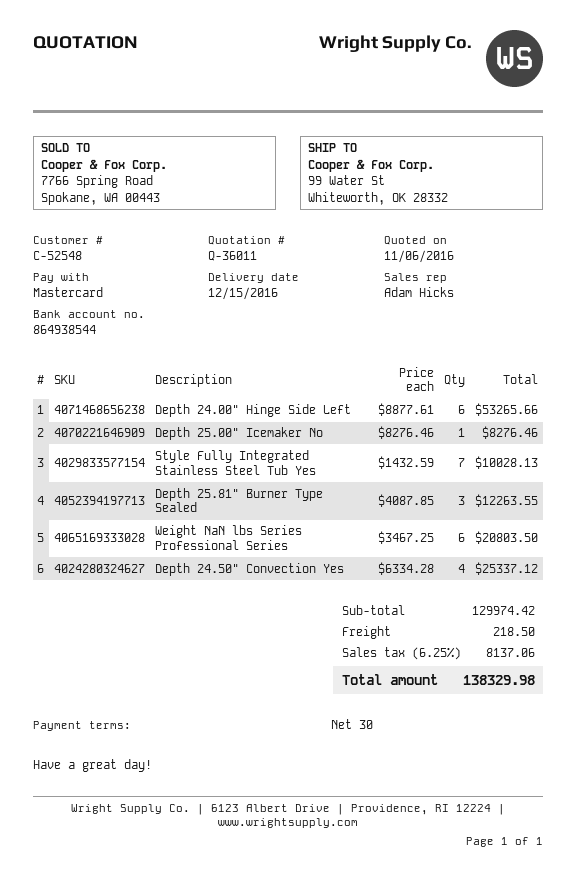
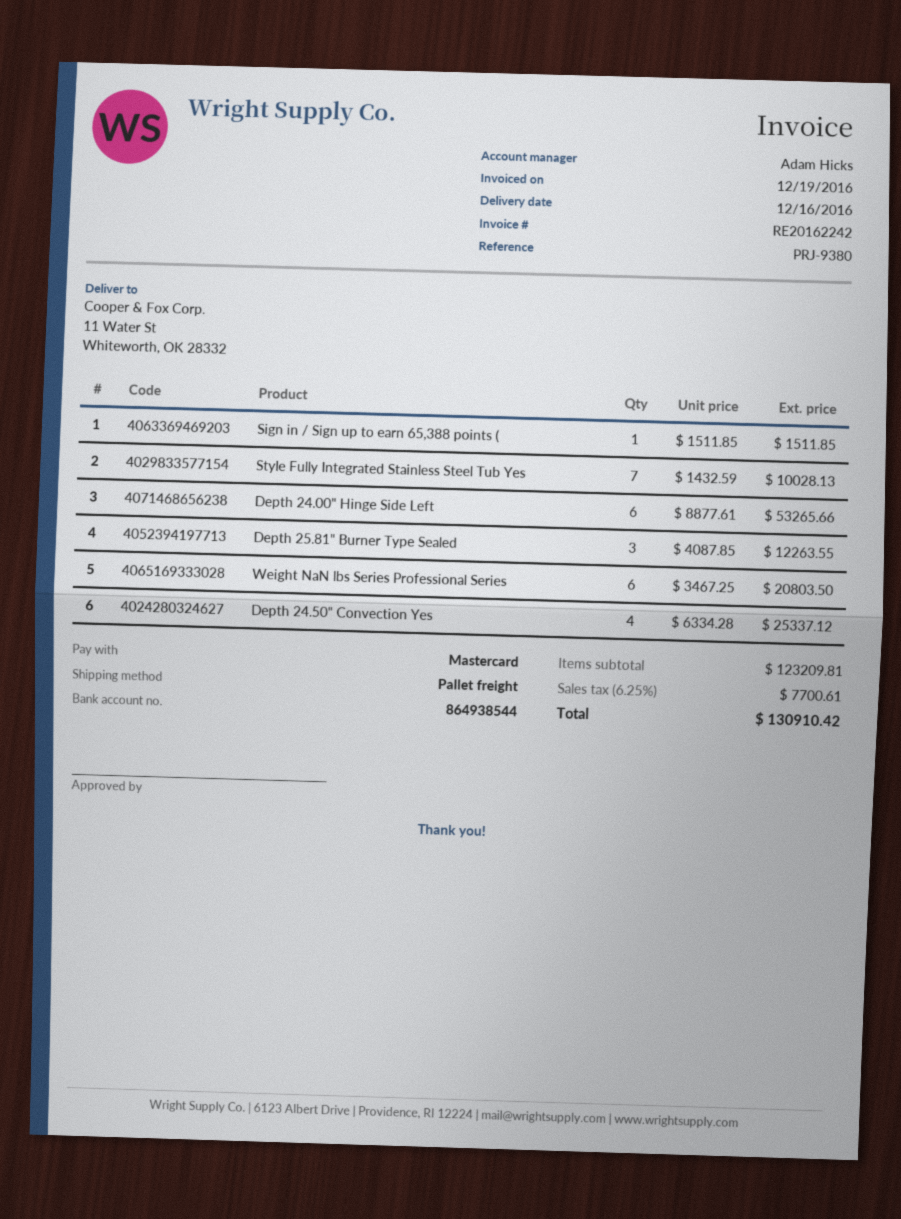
delivery date: 2016-12-15 -> 2016-12-16
ship to: 99 Water St, Whiteworth, OK 28332 -> 11 Water St, Whiteworth, OK 28332
Depth 25.00" Icemaker No: 1 x 8276.46 = 8276.46 -> none
Sign in / Sign up to earn 65,388 points (: none -> 1 x 1511.85 = 1511.85
subtotal: 129974.42 -> 123209.81
shipping: 218.50 -> none
tax: 6.25% = 8137.06 -> 6.25% = 7700.61
total: 138329.98 -> 130910.42

